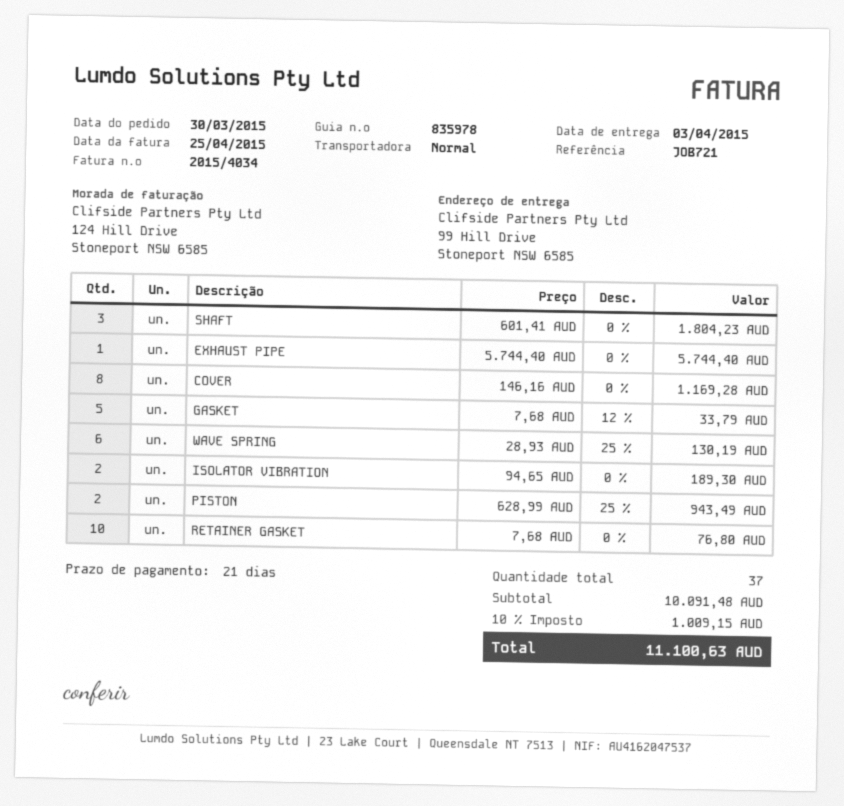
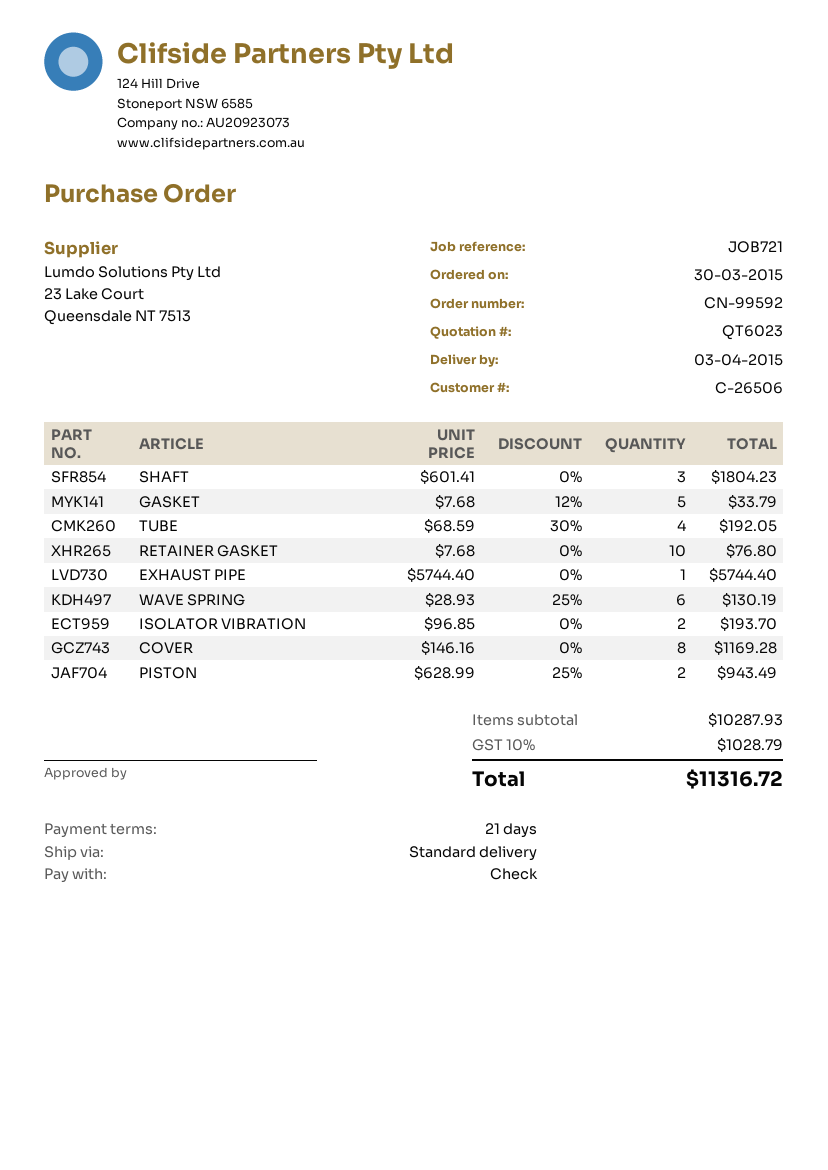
ISOLATOR VIBRATION: 2 x 94.65 = 189.30 -> 2 x 96.85 = 193.70
TUBE: none -> 4 x 68.59 - 30% = 192.05
subtotal: 10091.48 -> 10287.93
tax: 10% = 1009.15 -> 10% = 1028.79
total: 11100.63 -> 11316.72

